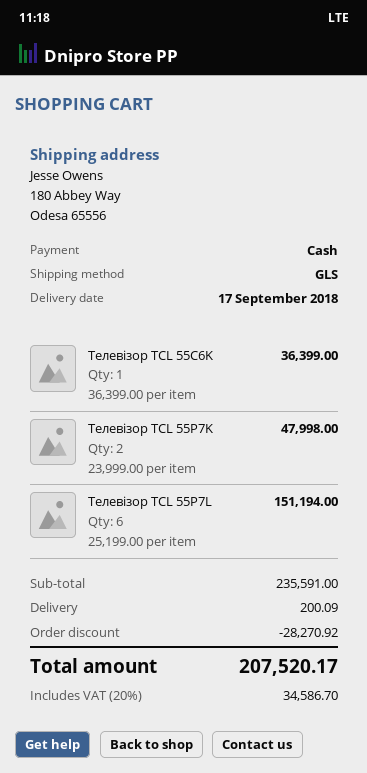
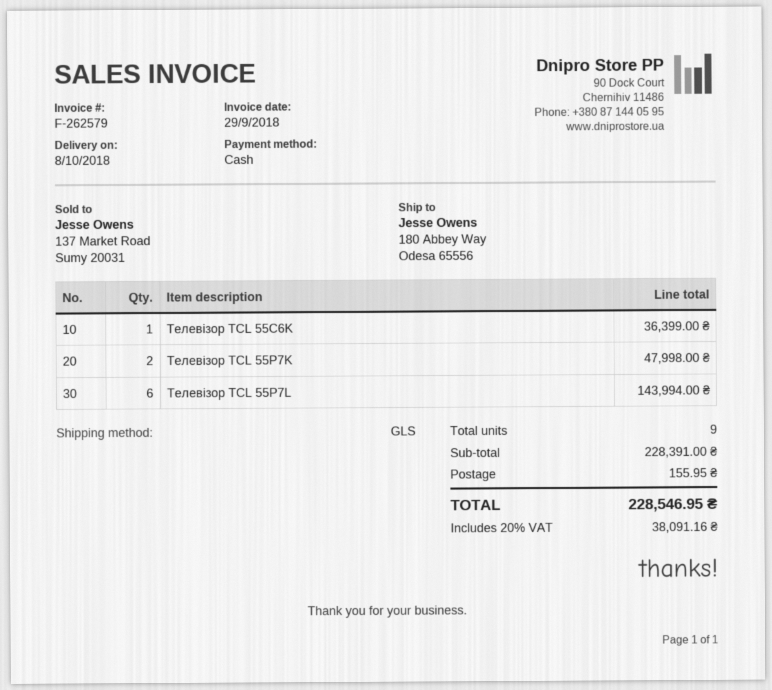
delivery date: 2018-09-17 -> 2018-10-08
Телевізор TCL 55P7L: 6 for 151194.00 -> 6 for 143994.00
subtotal: 235591.00 -> 228391.00
discount: 28270.92 -> none
shipping: 200.09 -> 155.95
tax: 20% = 34586.70 -> 20% = 38091.16
total: 207520.17 -> 228546.95

